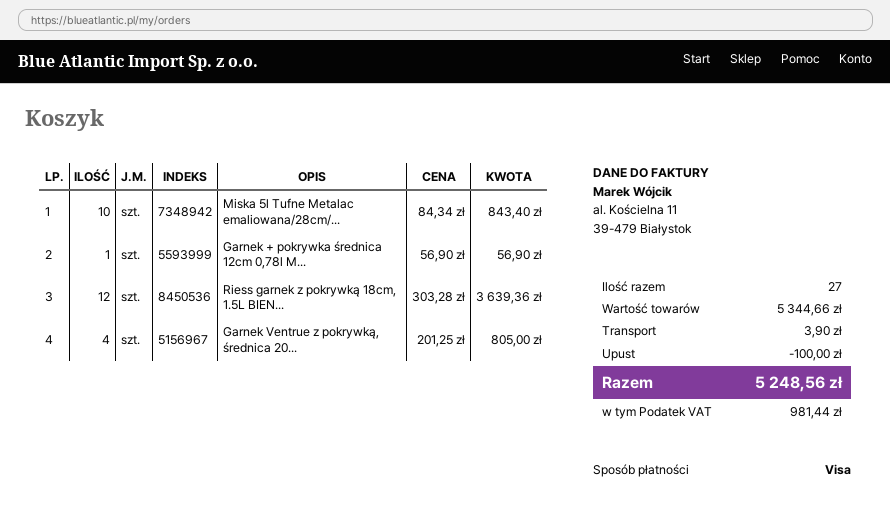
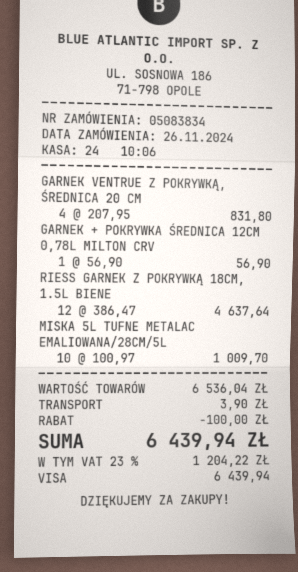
Miska 5l Tufne Metalac emaliowana/28cm/...: 10 x 84.34 = 843.40 -> 10 x 100.97 = 1009.70
Riess garnek z pokrywką 18cm, 1.5L BIEN...: 12 x 303.28 = 3639.36 -> 12 x 386.47 = 4637.64
Garnek Ventrue z pokrywką, średnica 20...: 4 x 201.25 = 805.00 -> 4 x 207.95 = 831.80
subtotal: 5344.66 -> 6536.04
tax: 981.44 -> 1204.22
total: 5248.56 -> 6439.94

